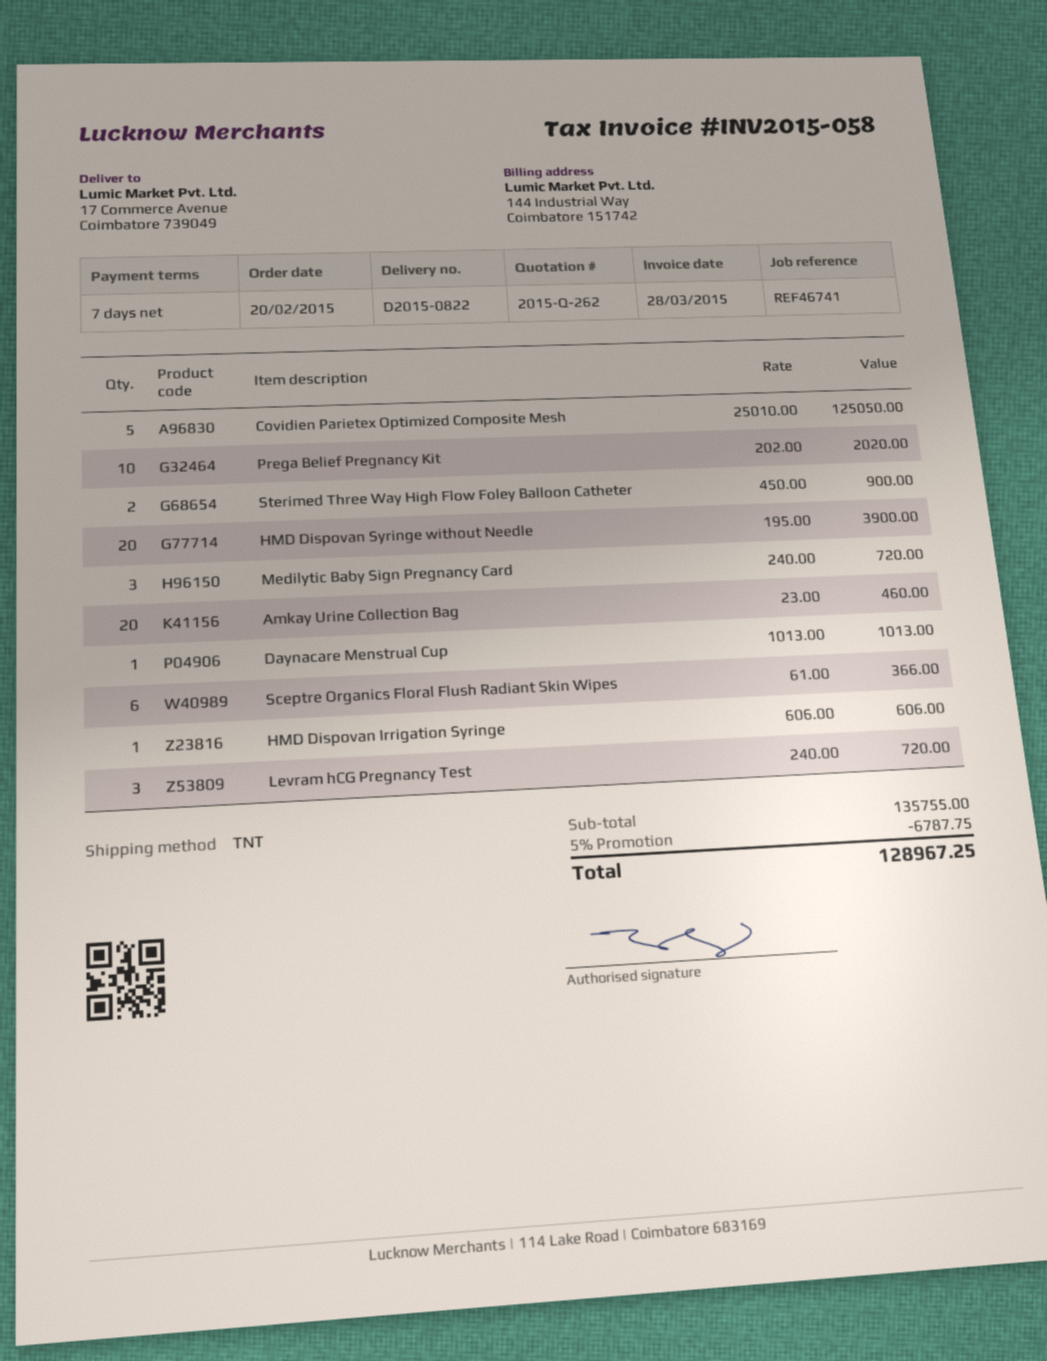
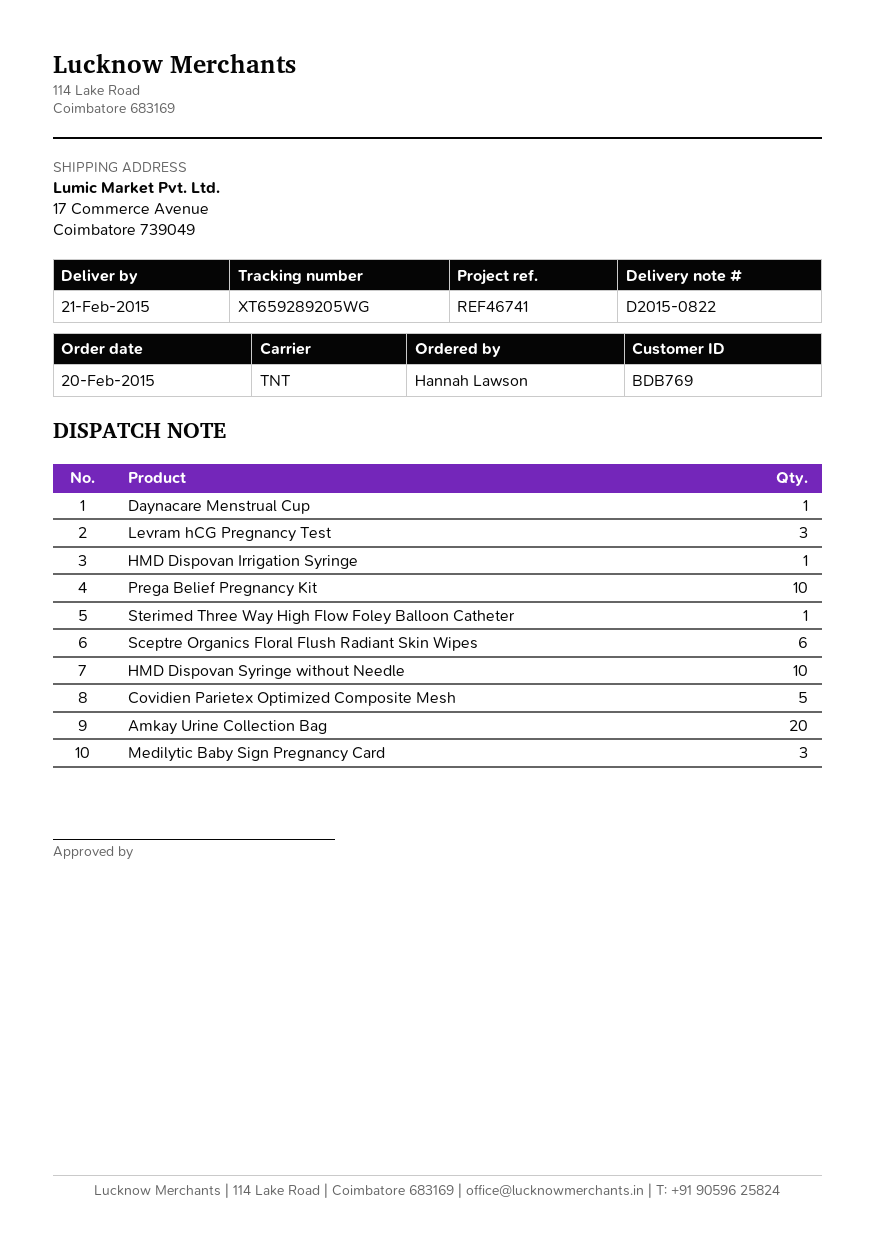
Sterimed Three Way High Flow Foley Balloon Catheter: 2 -> 1
HMD Dispovan Syringe without Needle: 20 -> 10

